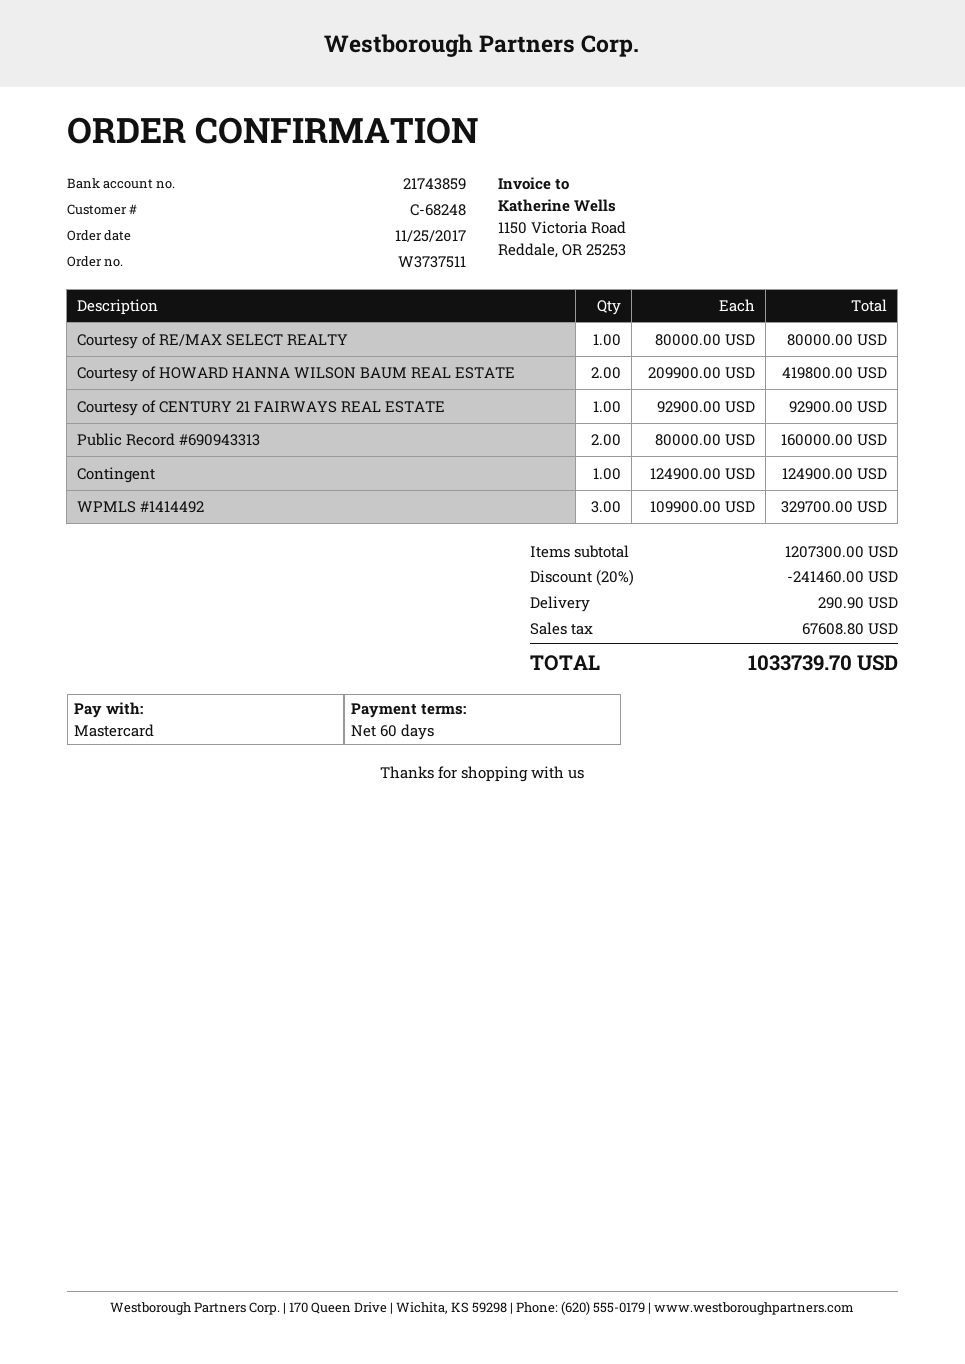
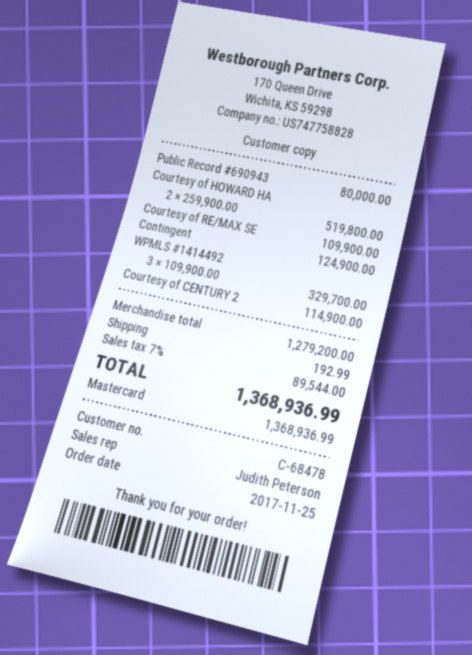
customer number: C-68248 -> C-68478
Courtesy of RE/MAX SELECT REALTY: 1 x 80000.00 = 80000.00 -> 1 x 109900.00 = 109900.00
Courtesy of HOWARD HANNA WILSON BAUM REAL ESTATE: 2 x 209900.00 = 419800.00 -> 2 x 259900.00 = 519800.00
Courtesy of CENTURY 21 FAIRWAYS REAL ESTATE: 1 x 92900.00 = 92900.00 -> 1 x 114900.00 = 114900.00
Public Record #690943313: 2 x 80000.00 = 160000.00 -> 1 x 80000.00 = 80000.00
subtotal: 1207300.00 -> 1279200.00
discount: 20% = 241460.00 -> none
shipping: 290.90 -> 192.99
tax: 67608.80 -> 89544.00
total: 1033739.70 -> 1368936.99

